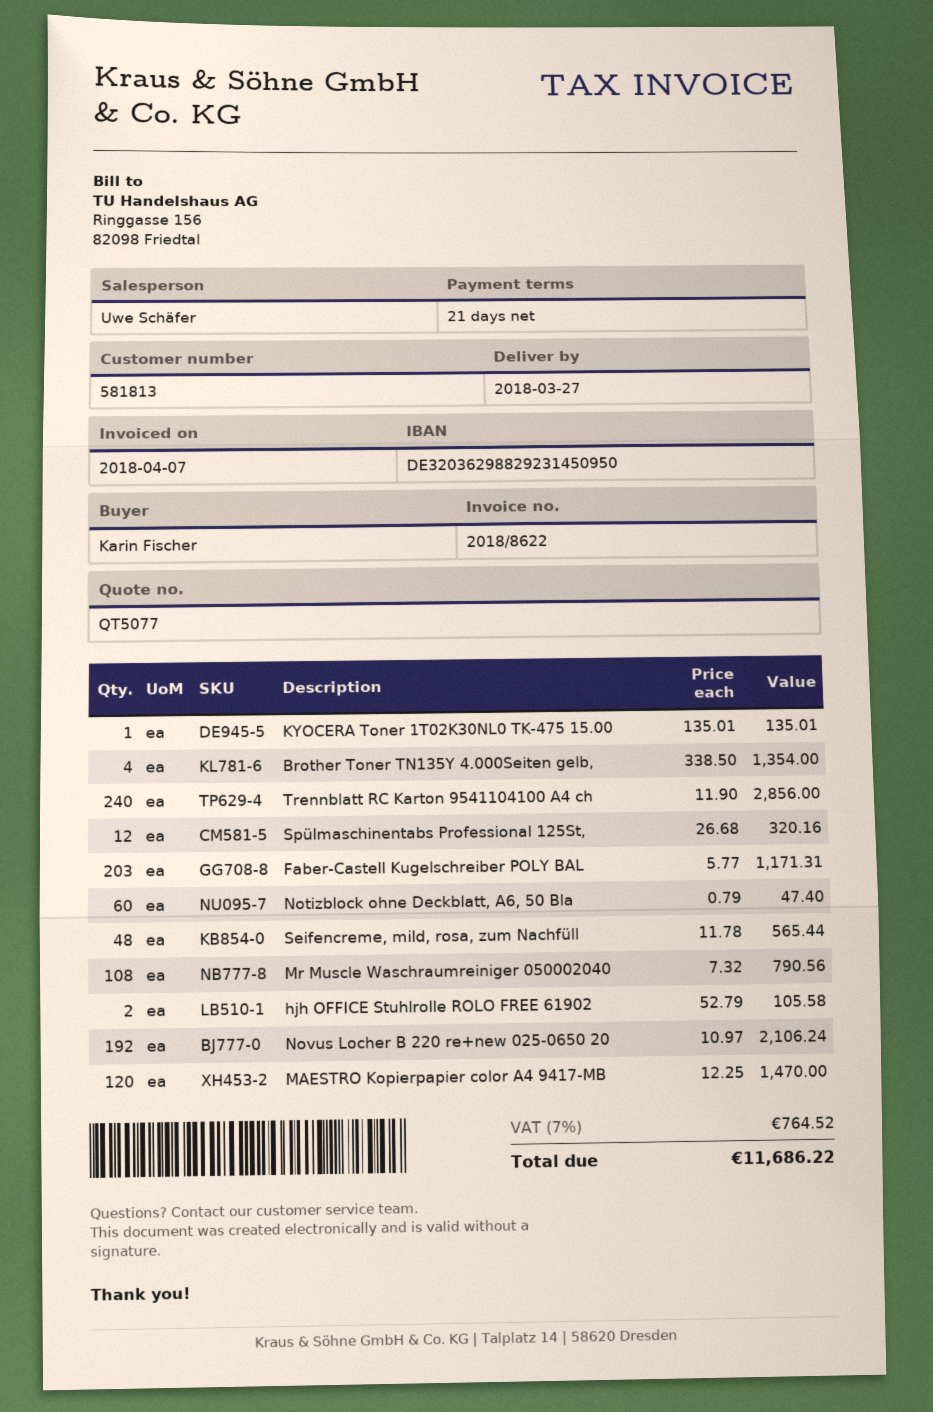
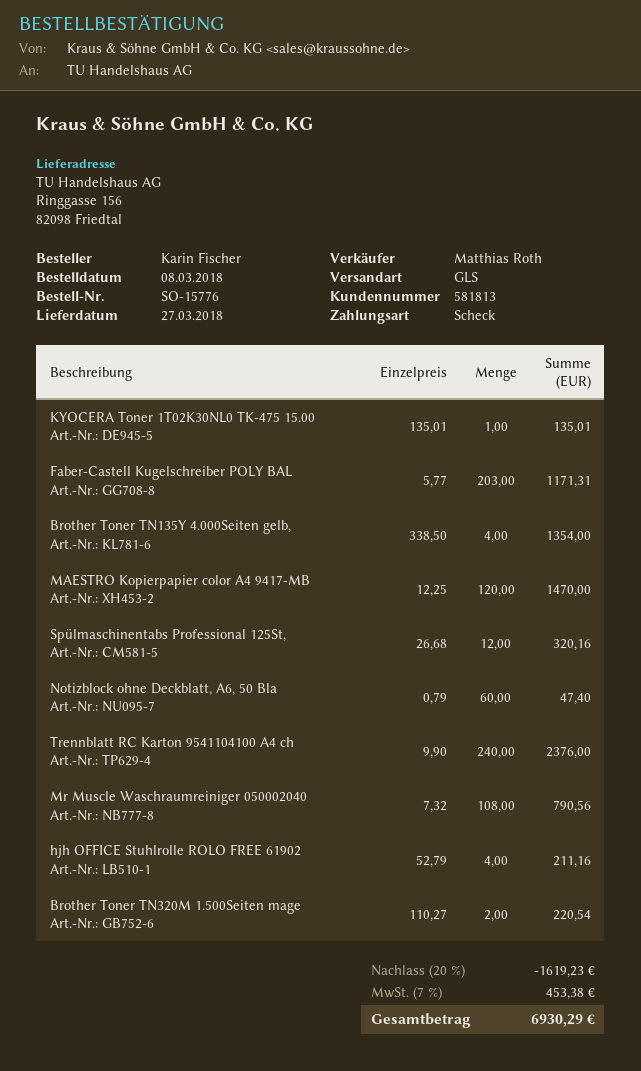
sales rep: Uwe Schäfer -> Matthias Roth
Trennblatt RC Karton 9541104100 A4 ch: 240 x 11.90 = 2856.00 -> 240 x 9.90 = 2376.00
Seifencreme, mild, rosa, zum Nachfüll: 48 x 11.78 = 565.44 -> none
hjh OFFICE Stuhlrolle ROLO FREE 61902: 2 x 52.79 = 105.58 -> 4 x 52.79 = 211.16
Novus Locher B 220 re+new 025-0650 20: 192 x 10.97 = 2106.24 -> none
Brother Toner TN320M 1.500Seiten mage: none -> 2 x 110.27 = 220.54
discount: none -> 20% = 1619.23
tax: 7% = 764.52 -> 7% = 453.38
total: 11686.22 -> 6930.29

